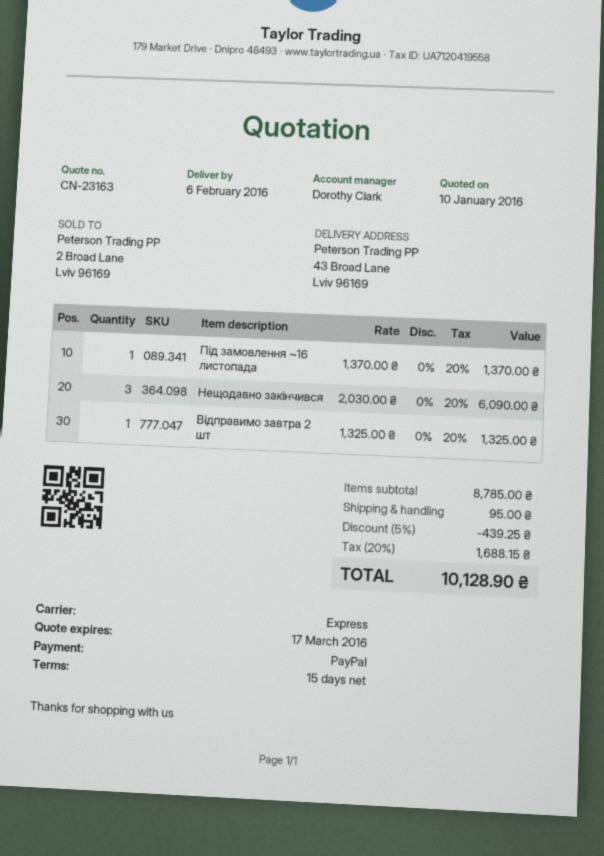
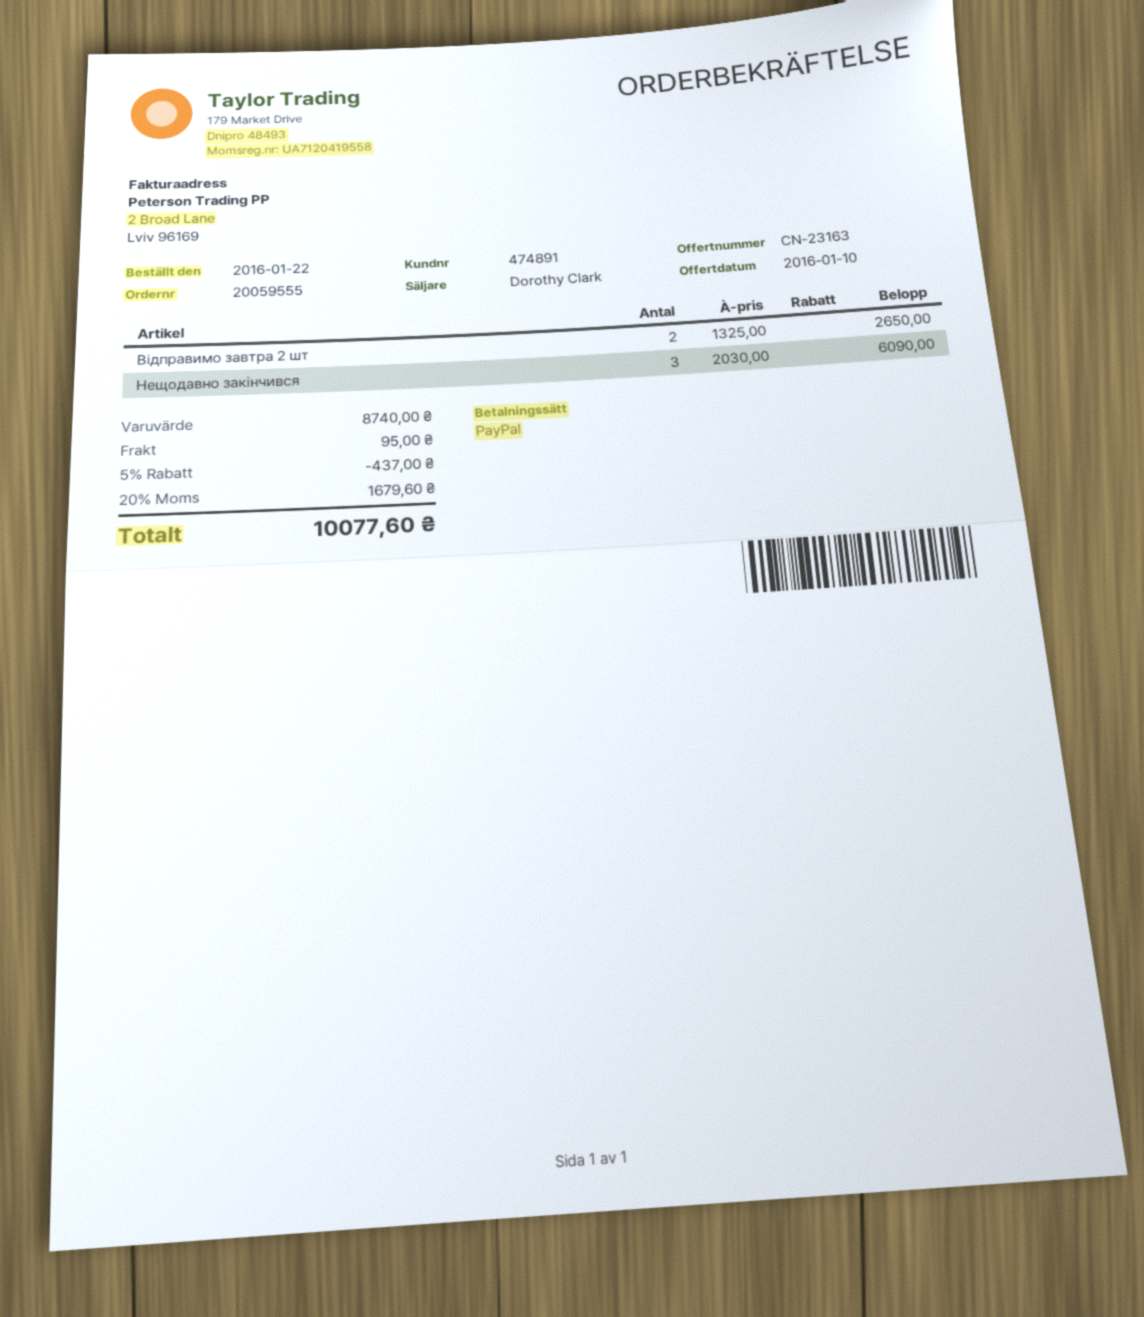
Під замовлення ~16 листопада: 1 x 1370.00 = 1370.00 -> none
Відправимо завтра 2 шт: 1 x 1325.00 = 1325.00 -> 2 x 1325.00 = 2650.00
subtotal: 8785.00 -> 8740.00
discount: 5% = 439.25 -> 5% = 437.00
tax: 20% = 1688.15 -> 20% = 1679.60
total: 10128.90 -> 10077.60

